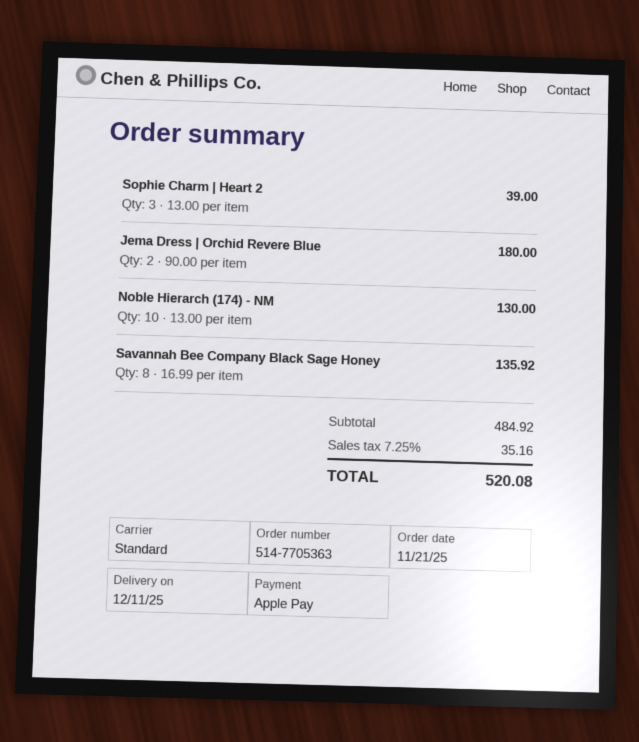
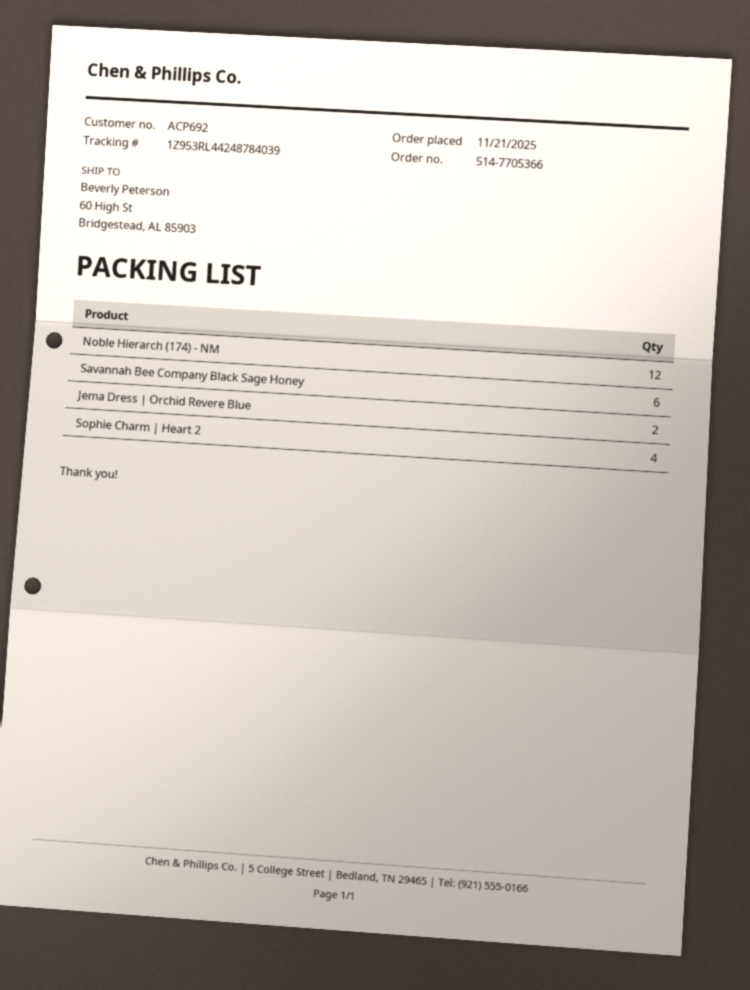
order number: 514-7705363 -> 514-7705366
Sophie Charm | Heart 2: 3 -> 4
Noble Hierarch (174) - NM: 10 -> 12
Savannah Bee Company Black Sage Honey: 8 -> 6

